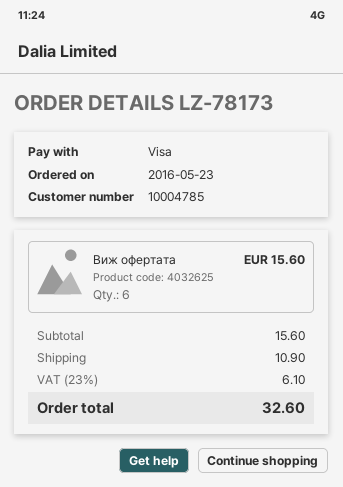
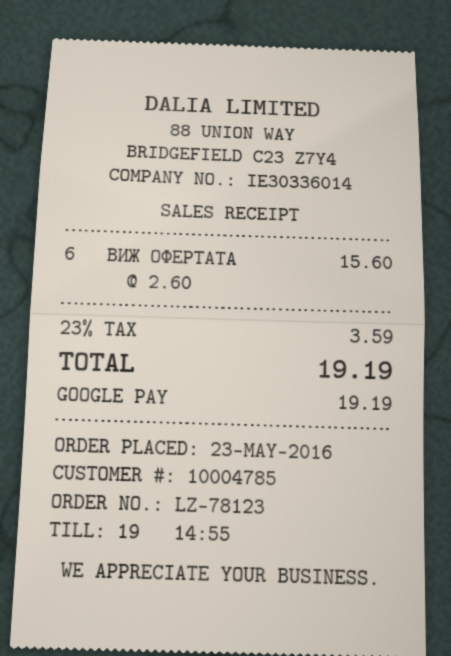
order number: LZ-78173 -> LZ-78123
payment method: Visa -> Google Pay
shipping: 10.90 -> none
tax: 23% = 6.10 -> 23% = 3.59
total: 32.60 -> 19.19

